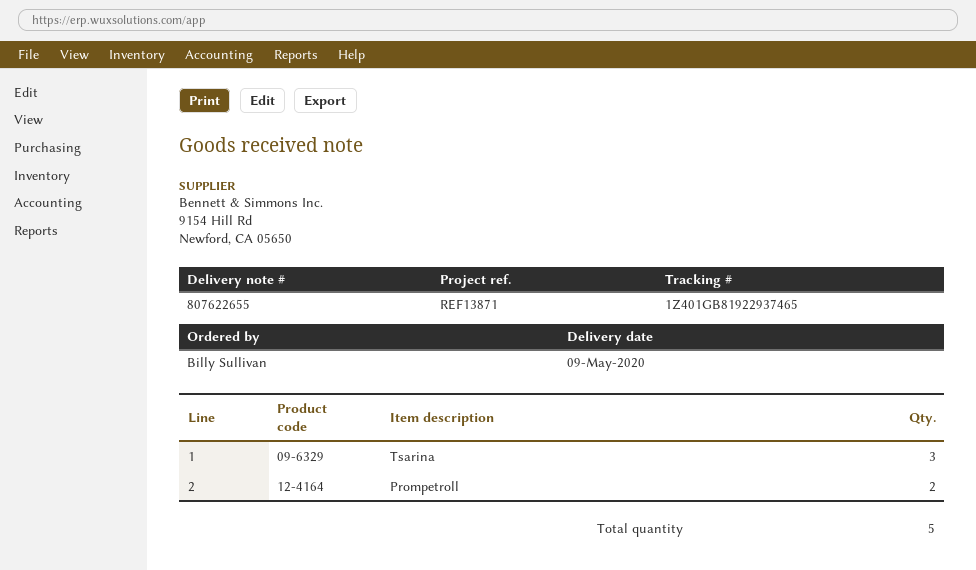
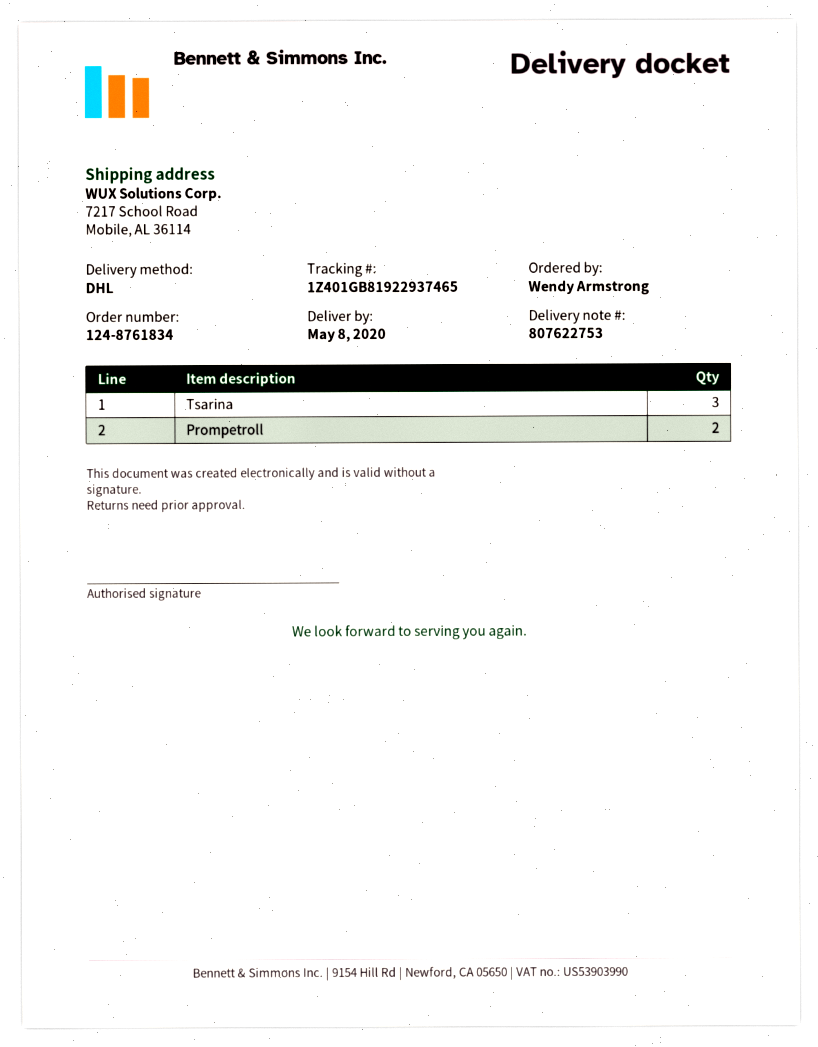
delivery note number: 807622655 -> 807622753
delivery date: 2020-05-09 -> 2020-05-08
ordered by: Billy Sullivan -> Wendy Armstrong

